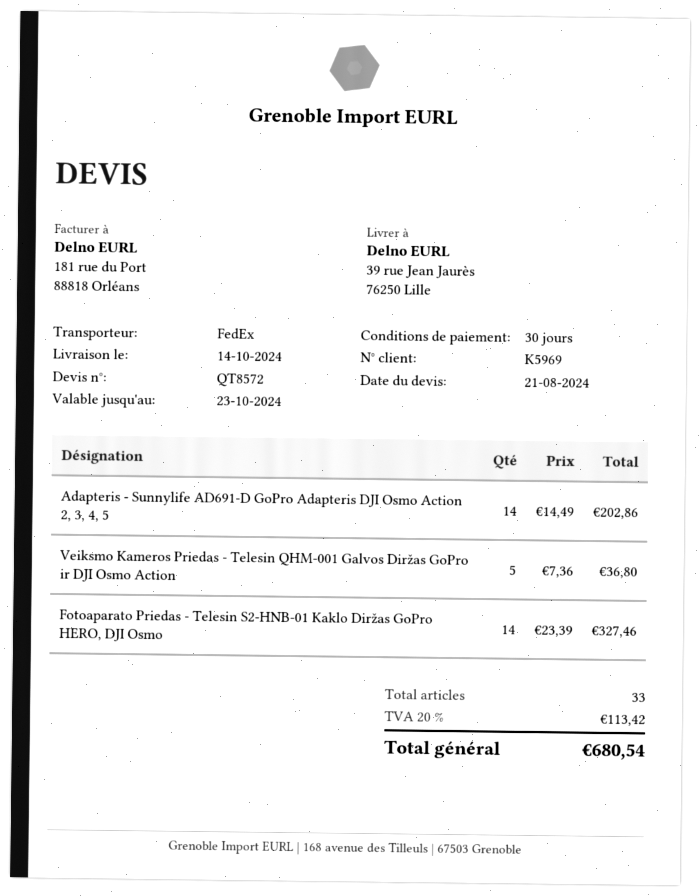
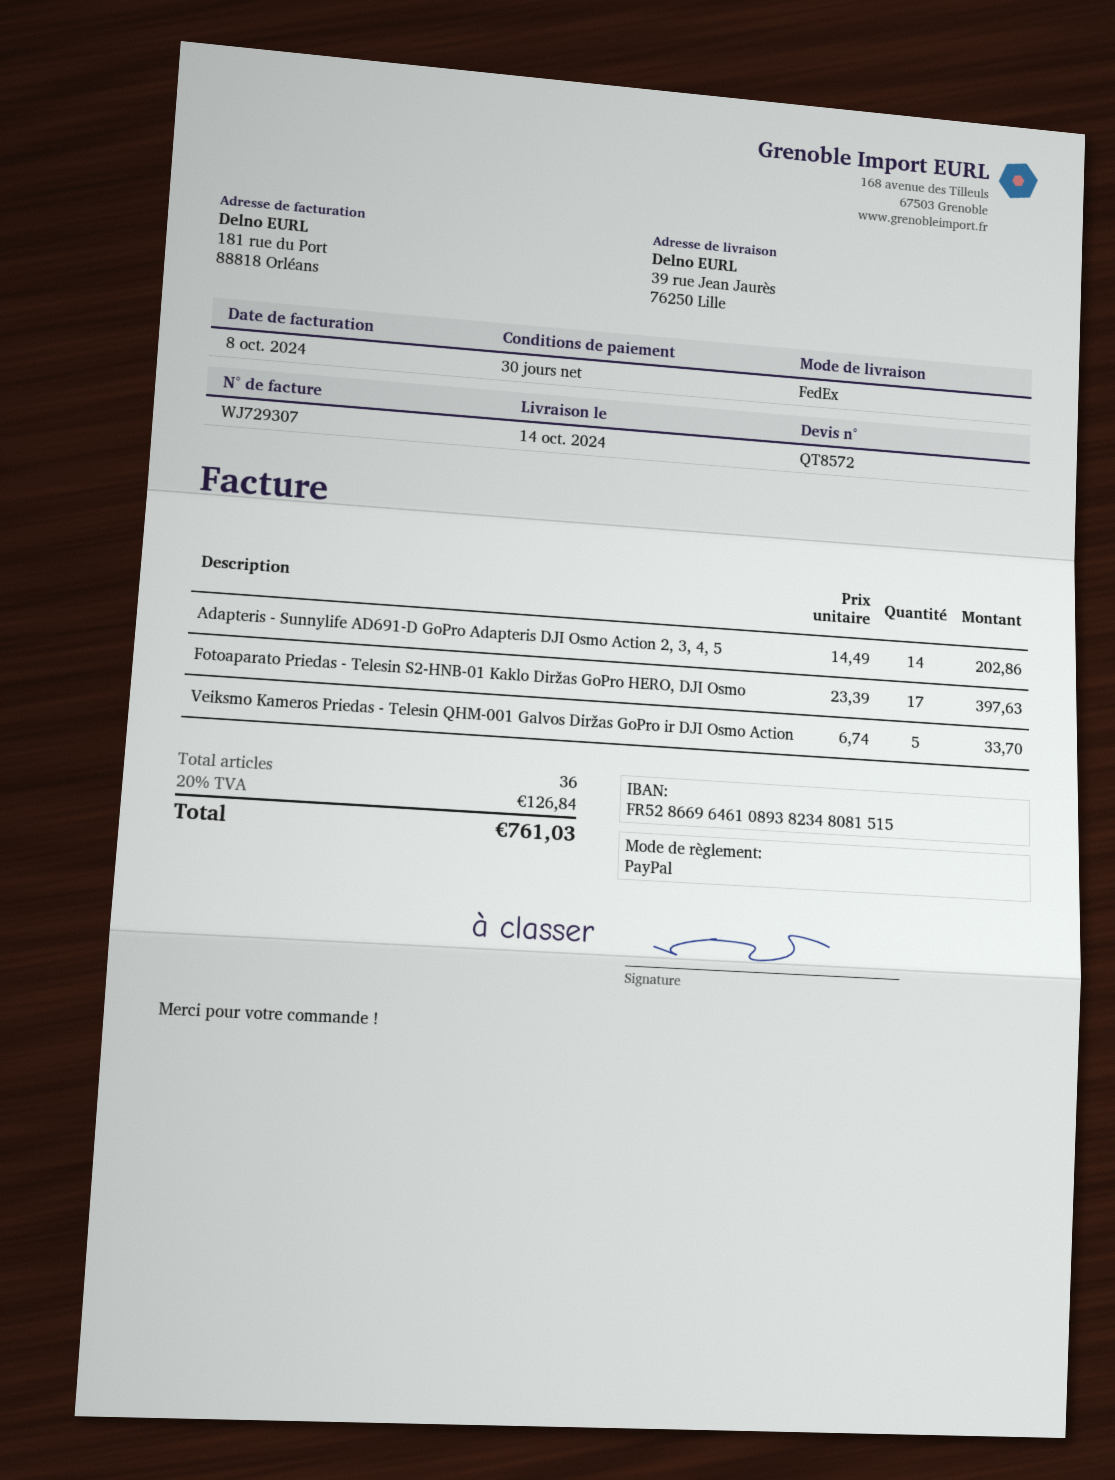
Veiksmo Kameros Priedas - Telesin QHM-001 Galvos Diržas GoPro ir DJI Osmo Action: 5 x 7.36 = 36.80 -> 5 x 6.74 = 33.70
Fotoaparato Priedas - Telesin S2-HNB-01 Kaklo Diržas GoPro HERO, DJI Osmo: 14 x 23.39 = 327.46 -> 17 x 23.39 = 397.63
total quantity: 33 -> 36
tax: 20% = 113.42 -> 20% = 126.84
total: 680.54 -> 761.03

